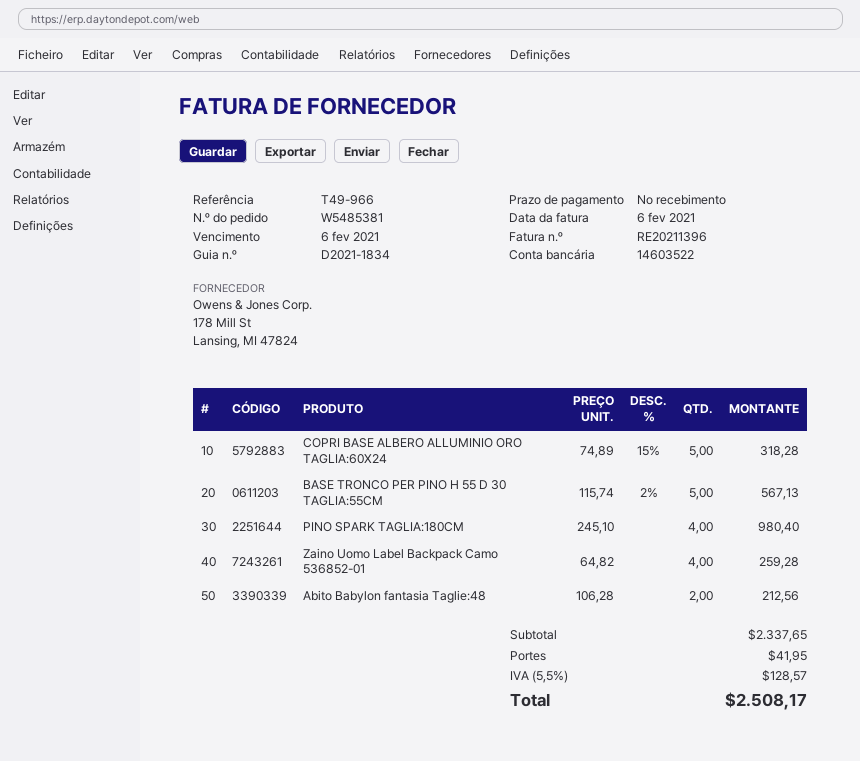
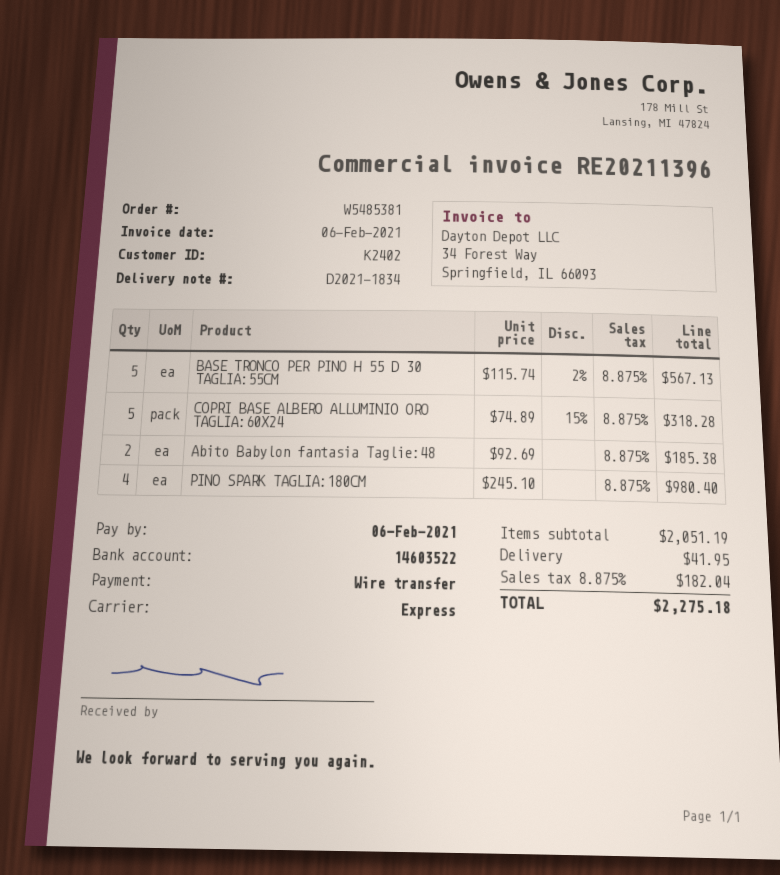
Zaino Uomo Label Backpack Camo 536852-01: 4 x 64.82 = 259.28 -> none
Abito Babylon fantasia Taglie:48: 2 x 106.28 = 212.56 -> 2 x 92.69 = 185.38
subtotal: 2337.65 -> 2051.19
tax: 5.5% = 128.57 -> 8.875% = 182.04
total: 2508.17 -> 2275.18

